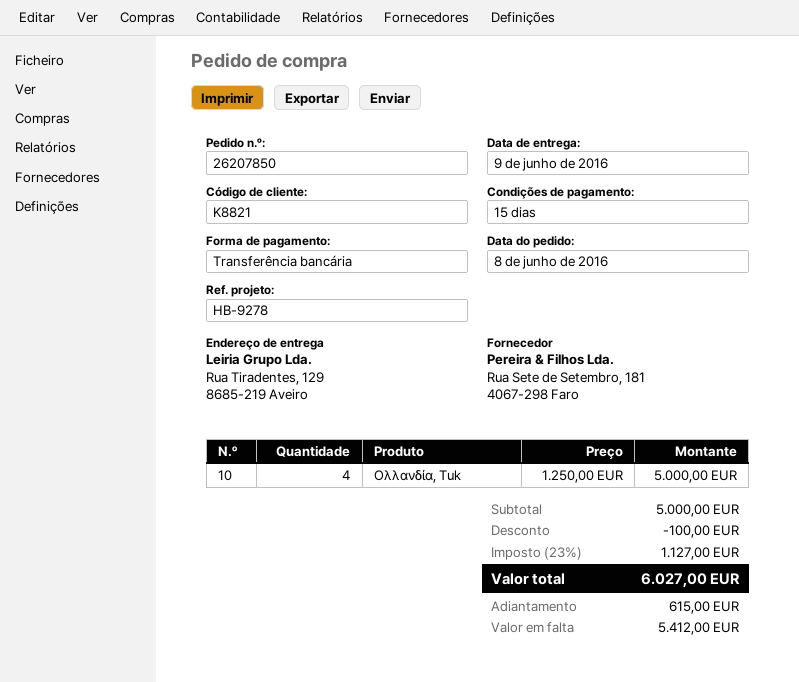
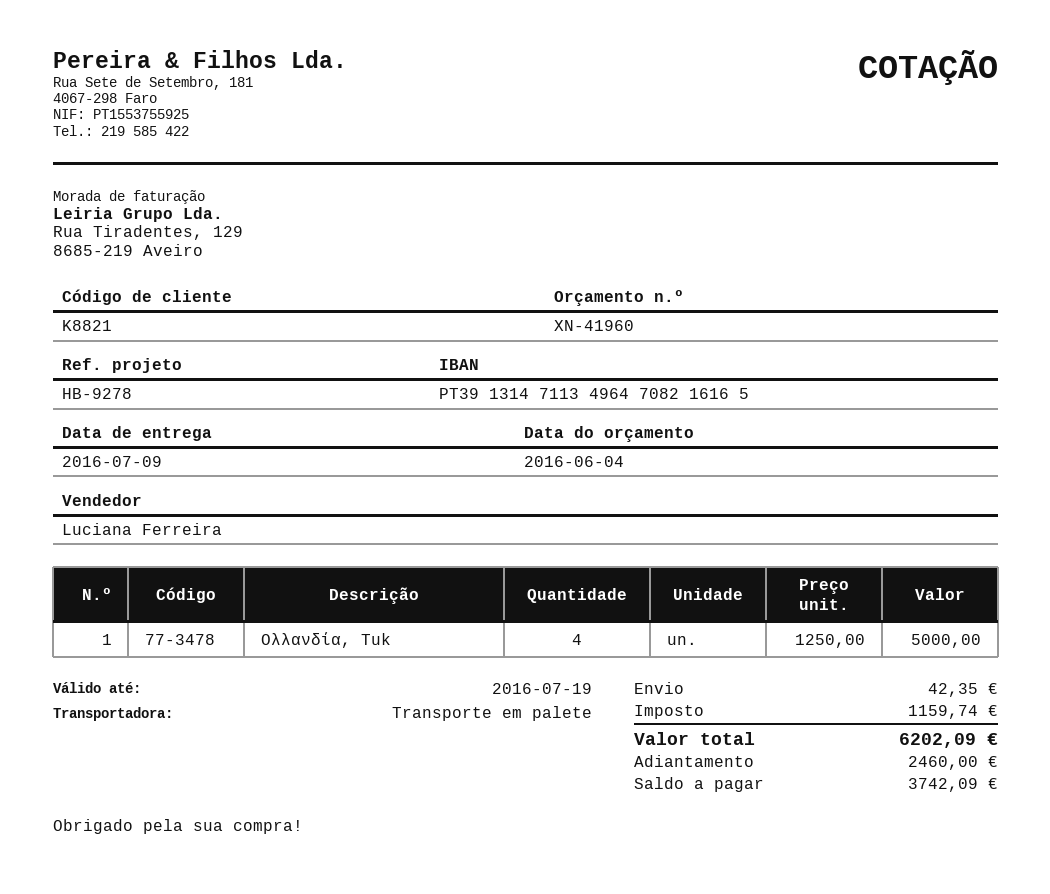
delivery date: 2016-06-09 -> 2016-07-09
discount: 100.00 -> none
shipping: none -> 42.35
tax: 1127.00 -> 1159.74
total: 6027.00 -> 6202.09
deposit: 615.00 -> 2460.00
balance: 5412.00 -> 3742.09

